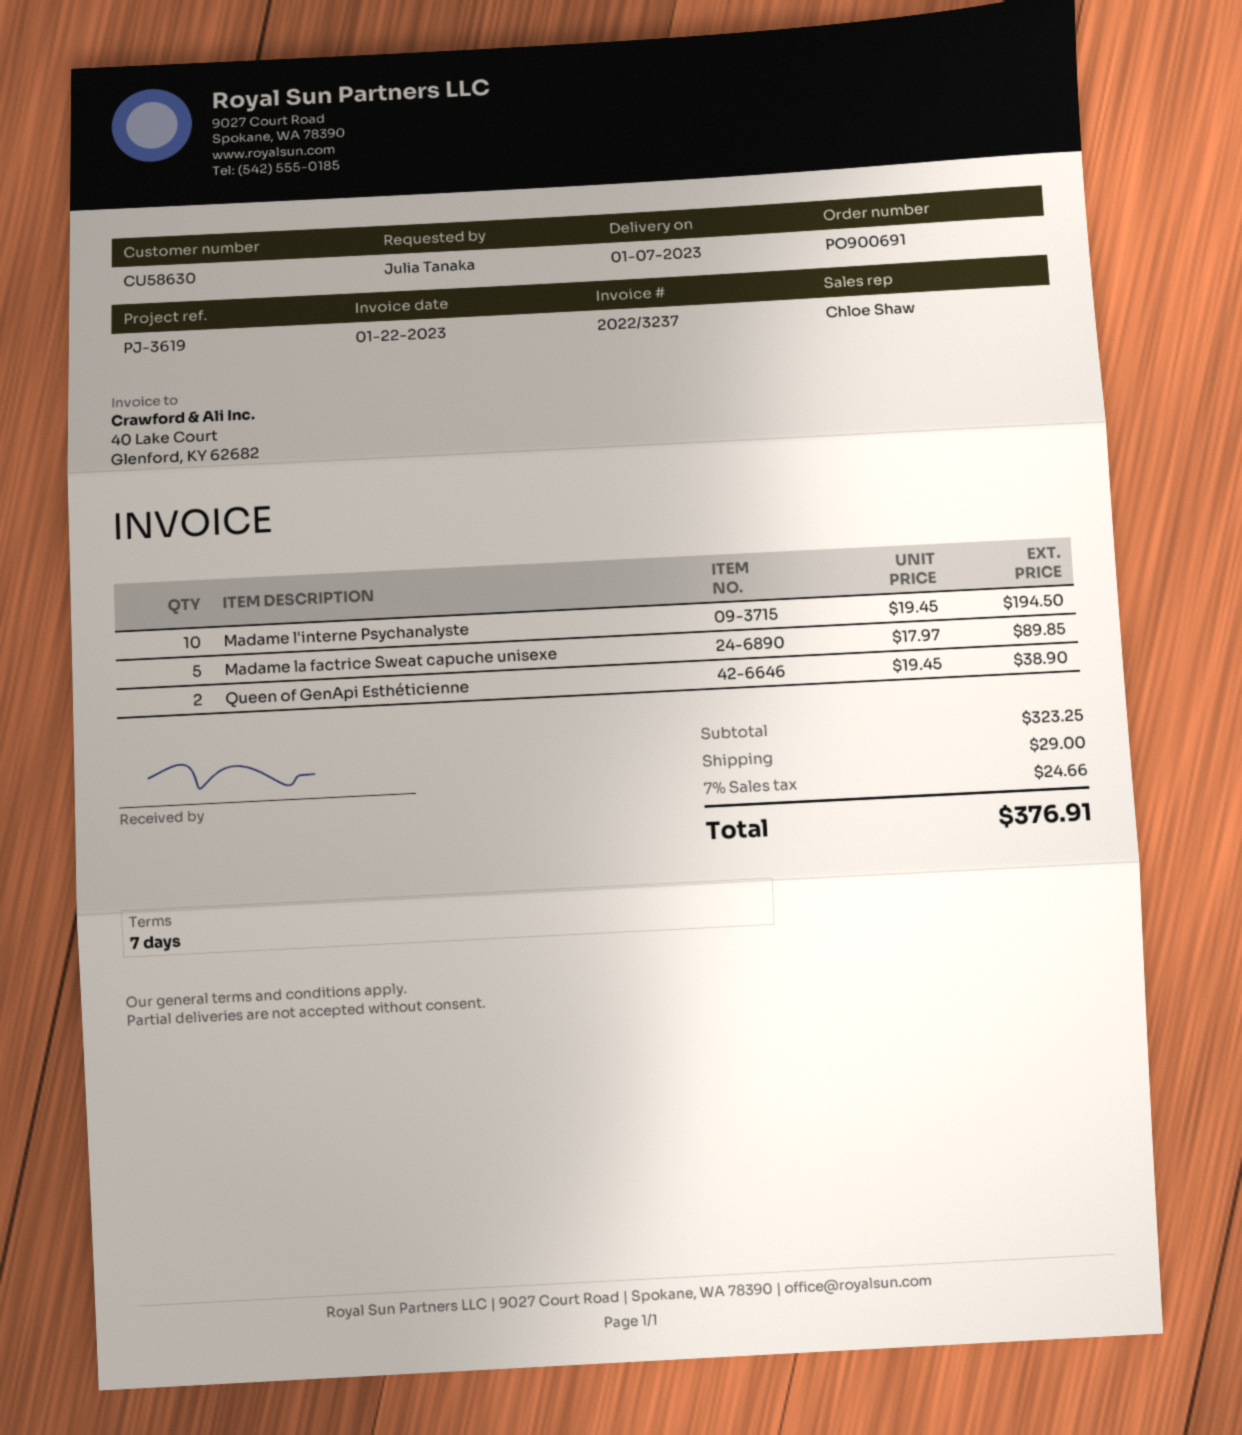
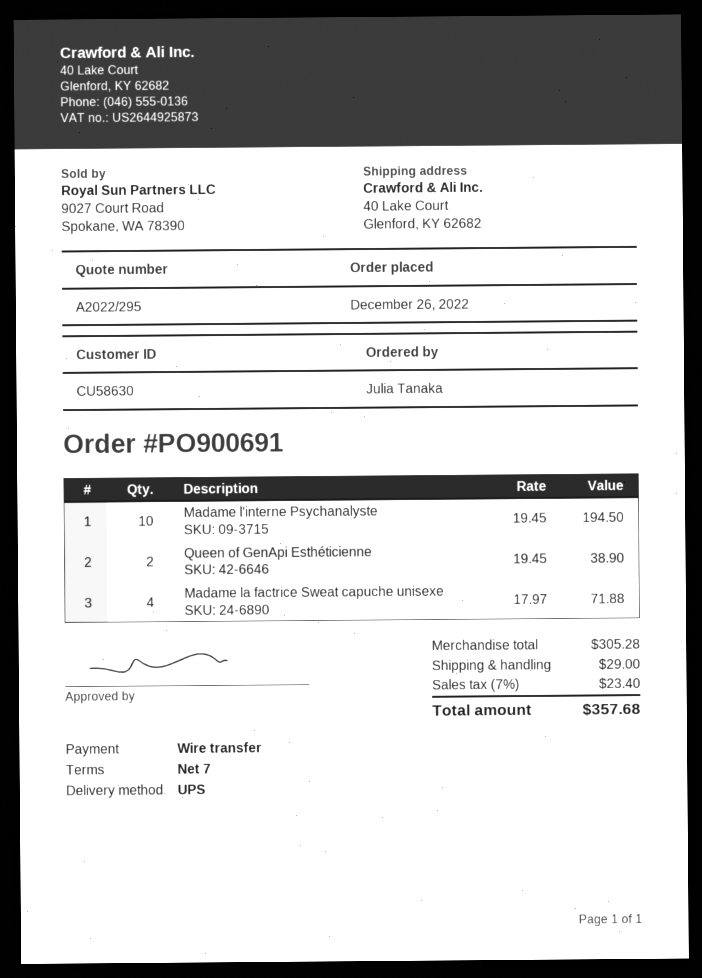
Madame la factrice Sweat capuche unisexe: 5 x 17.97 = 89.85 -> 4 x 17.97 = 71.88
subtotal: 323.25 -> 305.28
tax: 7% = 24.66 -> 7% = 23.40
total: 376.91 -> 357.68

